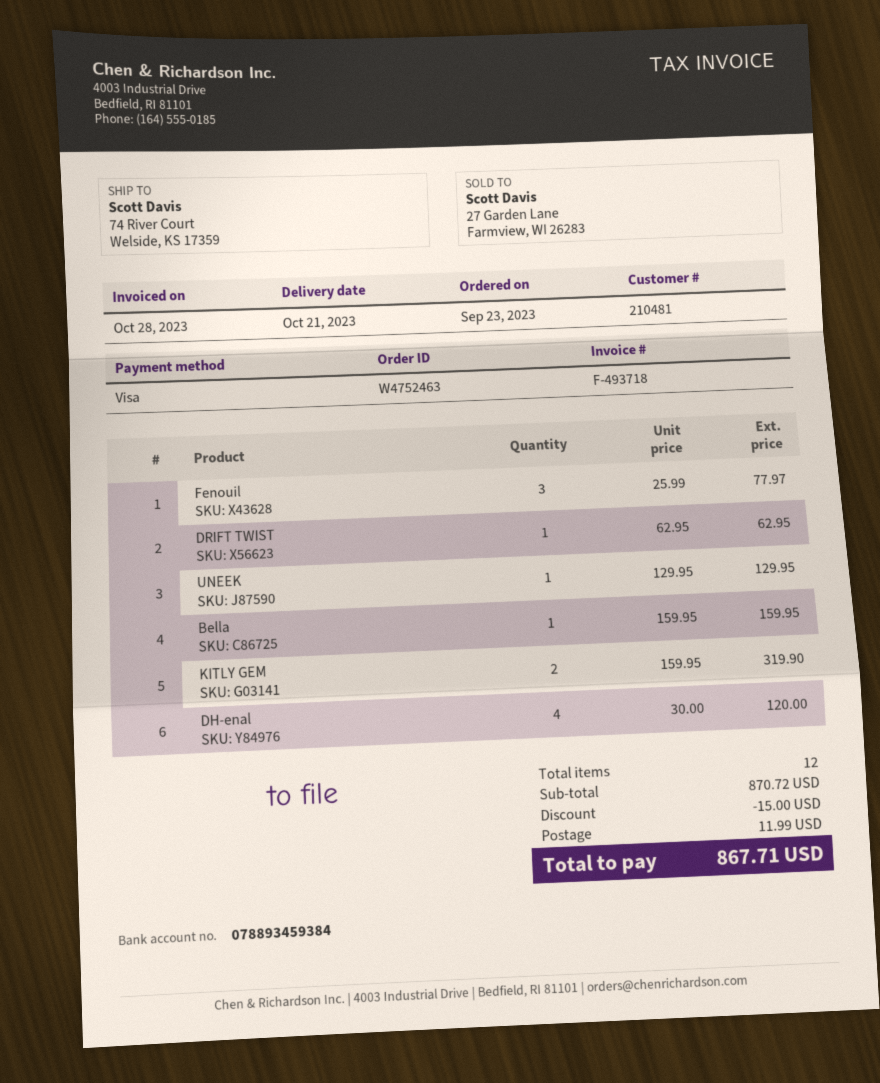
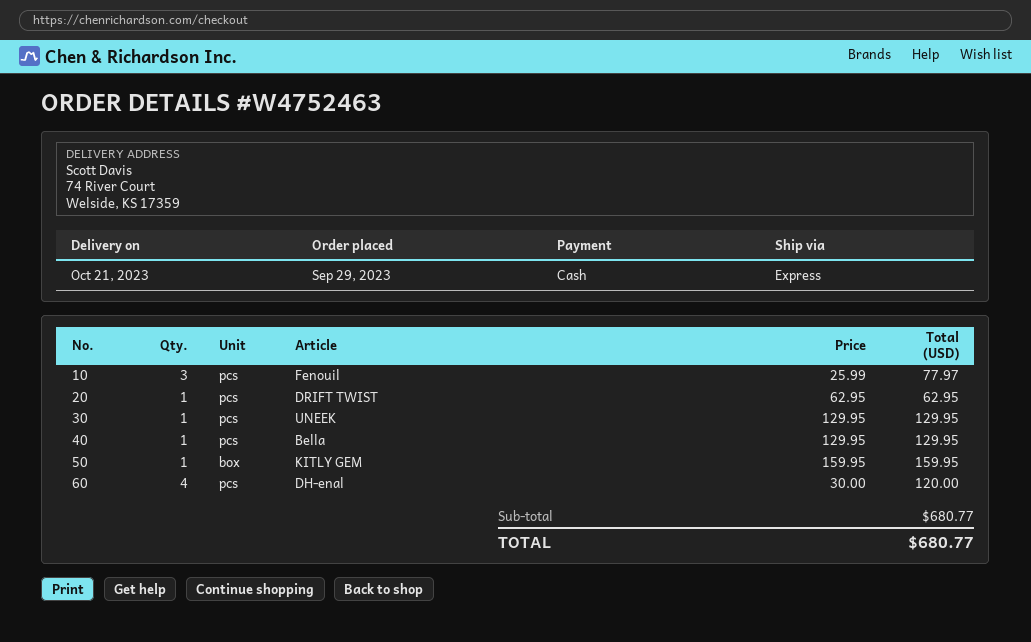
order date: 2023-09-23 -> 2023-09-29
payment method: Visa -> cash
Bella: 1 x 159.95 = 159.95 -> 1 x 129.95 = 129.95
KITLY GEM: 2 x 159.95 = 319.90 -> 1 x 159.95 = 159.95
subtotal: 870.72 -> 680.77
discount: 15.00 -> none
shipping: 11.99 -> none
total: 867.71 -> 680.77

